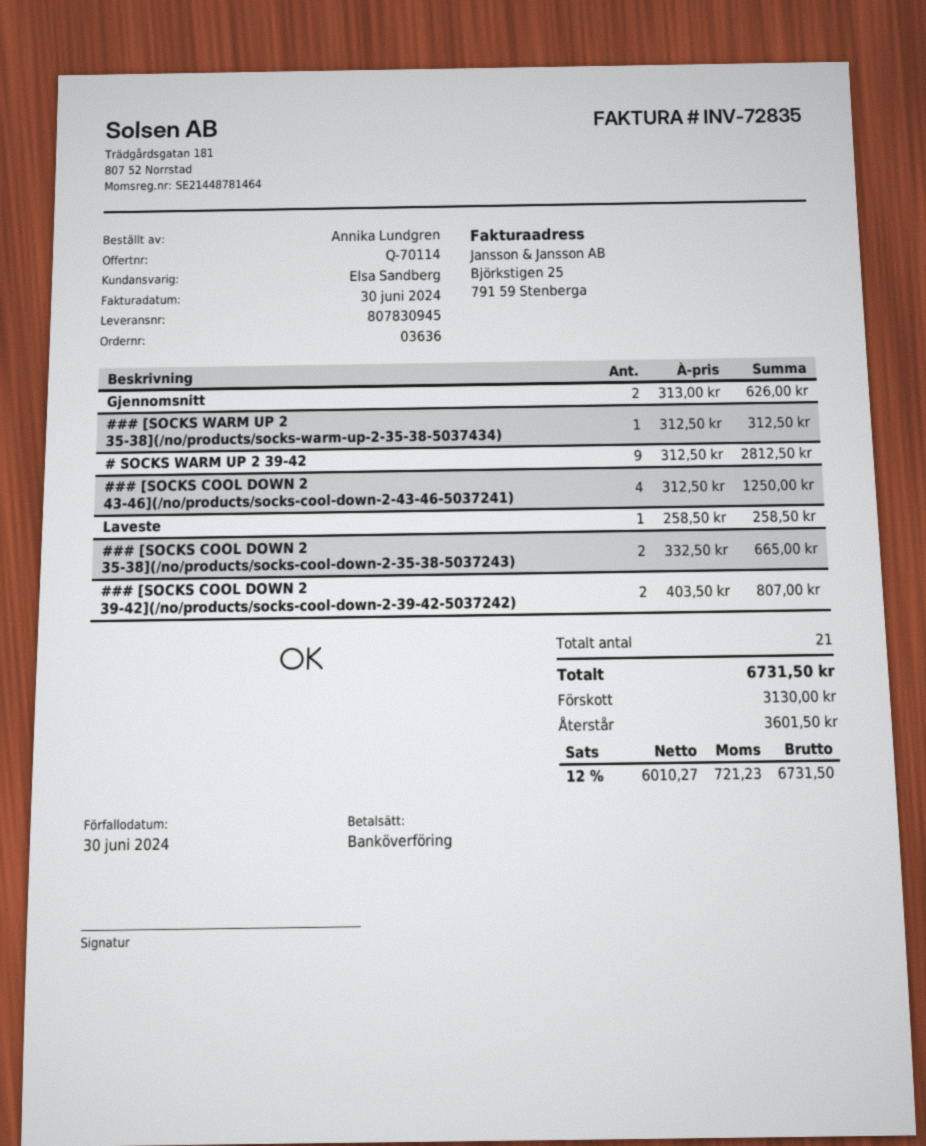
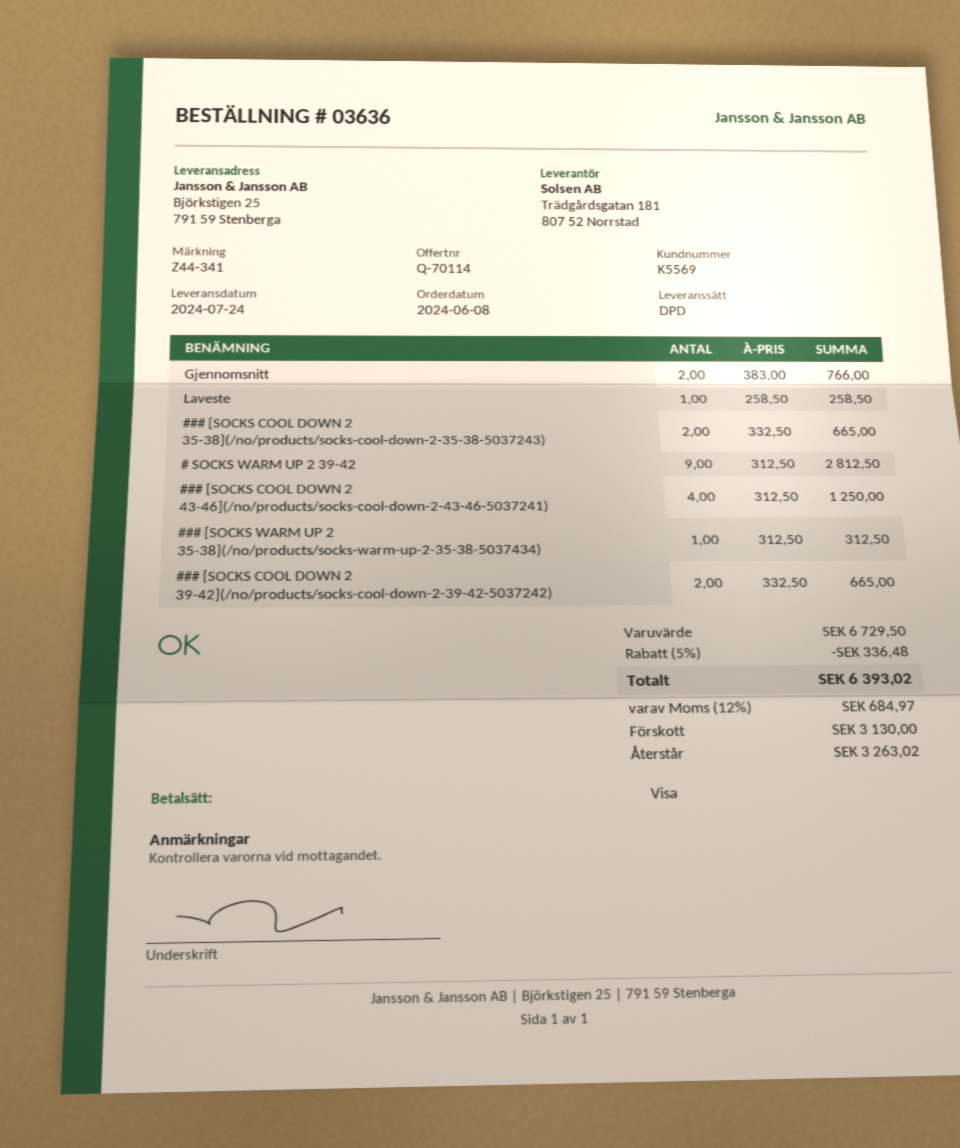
payment method: bank transfer -> Visa
Gjennomsnitt: 2 x 313.00 = 626.00 -> 2 x 383.00 = 766.00
### [SOCKS COOL DOWN 2 39-42](/no/products/socks-cool-down-2-39-42-5037242): 2 x 403.50 = 807.00 -> 2 x 332.50 = 665.00
discount: none -> 5% = 336.48
tax: 12% = 721.23 -> 12% = 684.97
total: 6731.50 -> 6393.02
balance: 3601.50 -> 3263.02

